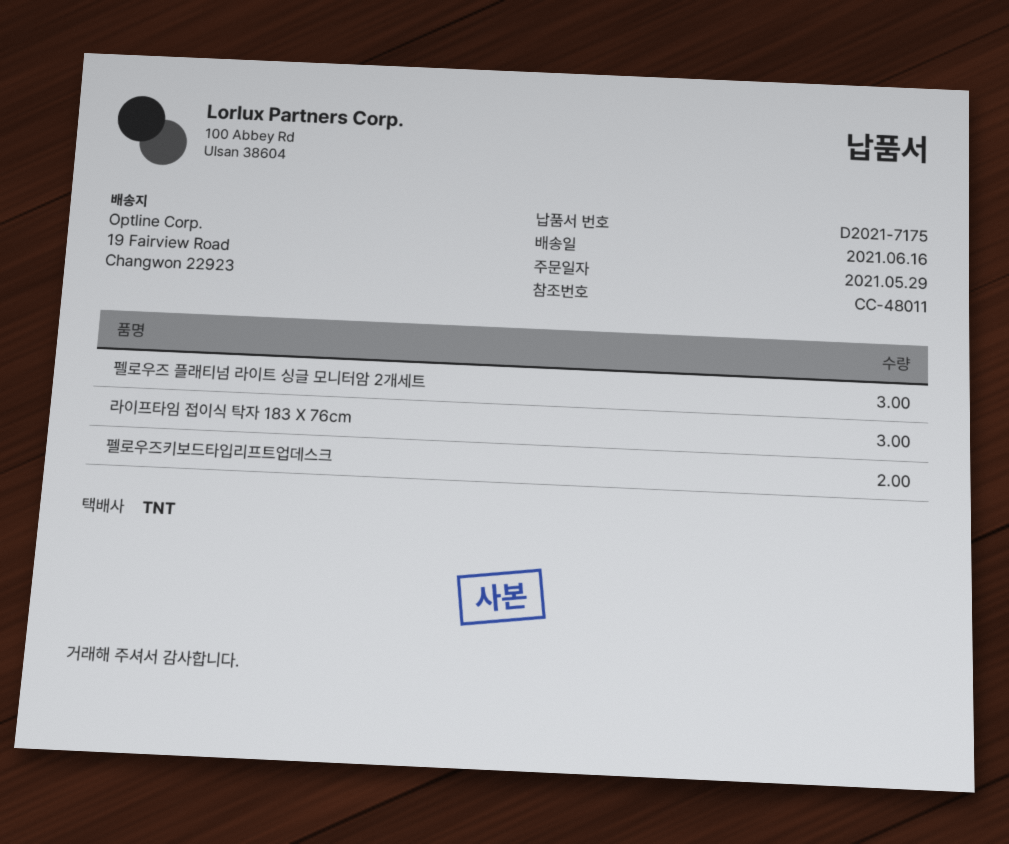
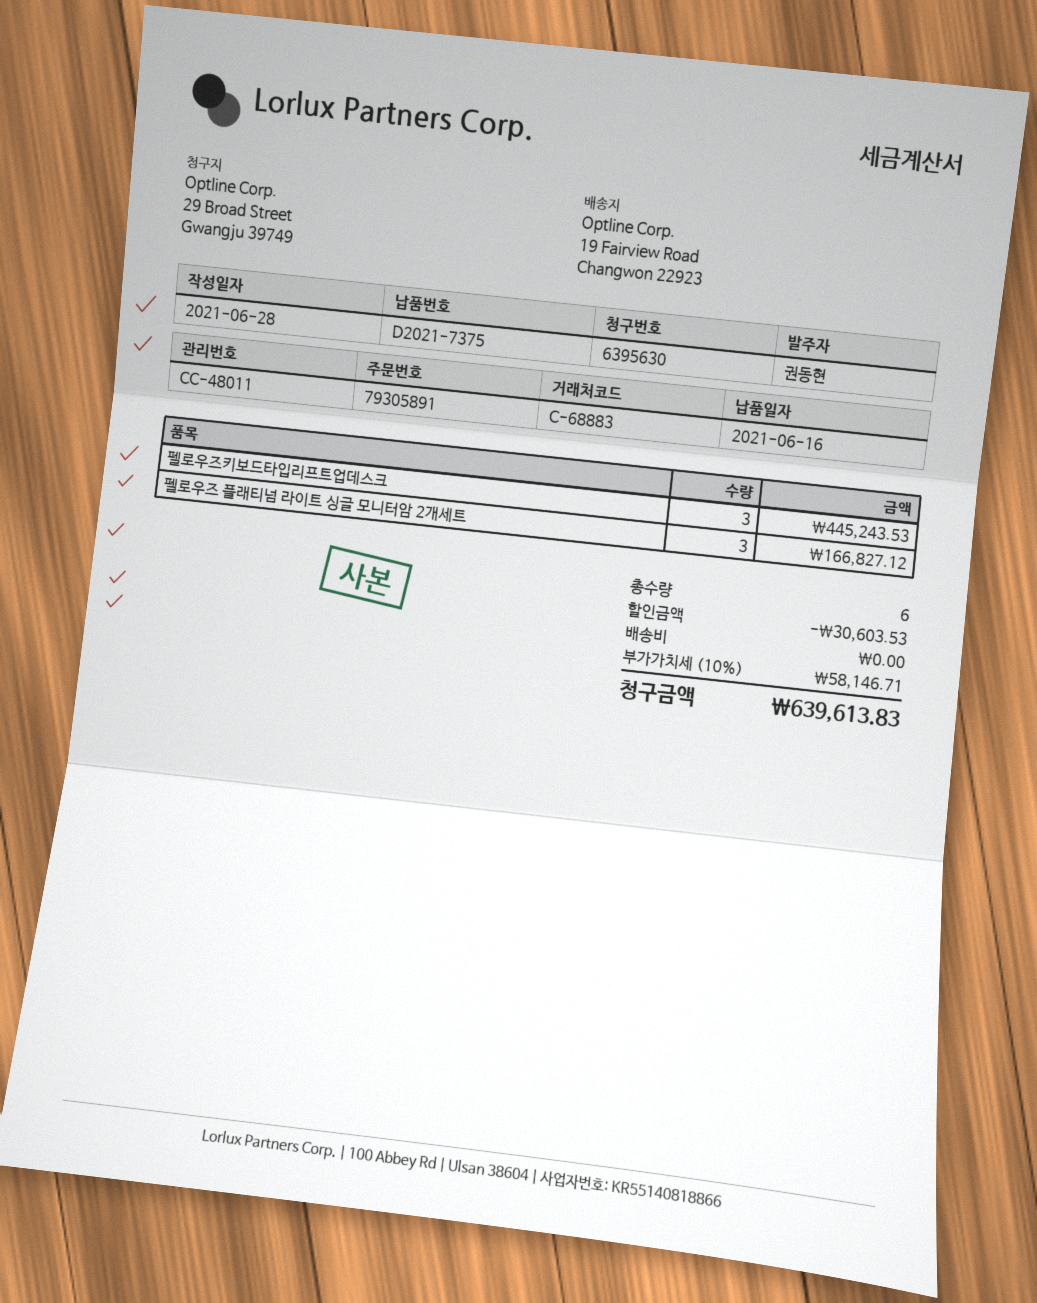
delivery note number: D2021-7175 -> D2021-7375
라이프타임 접이식 탁자 183 X 76cm: 3 -> none
펠로우즈키보드타입리프트업데스크: 2 -> 3

